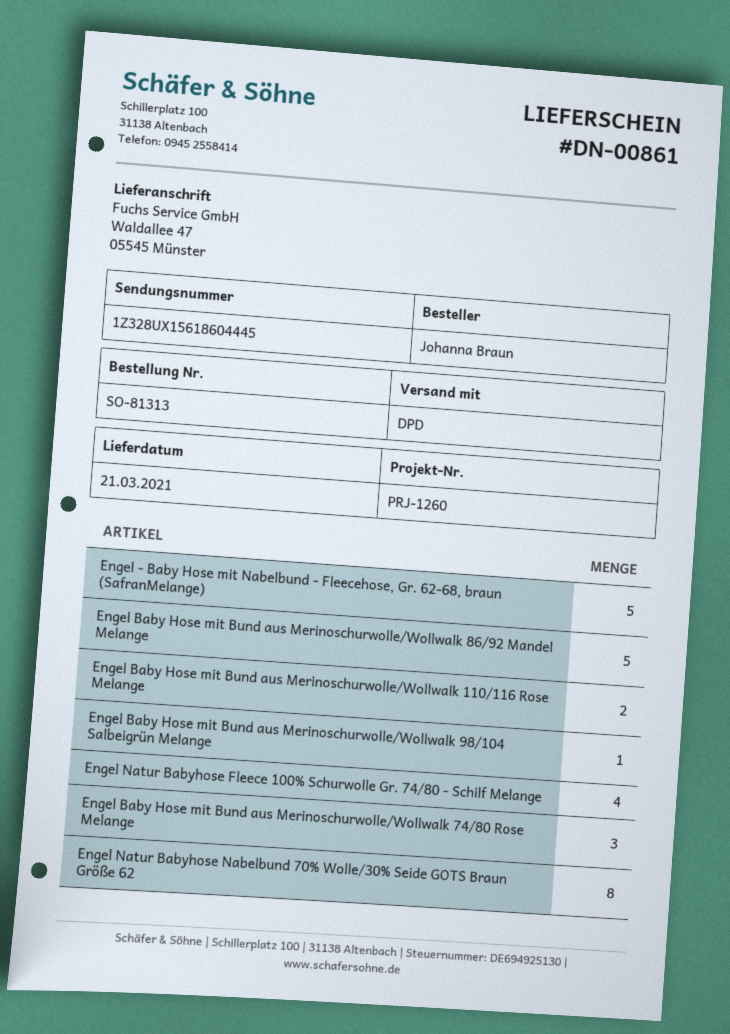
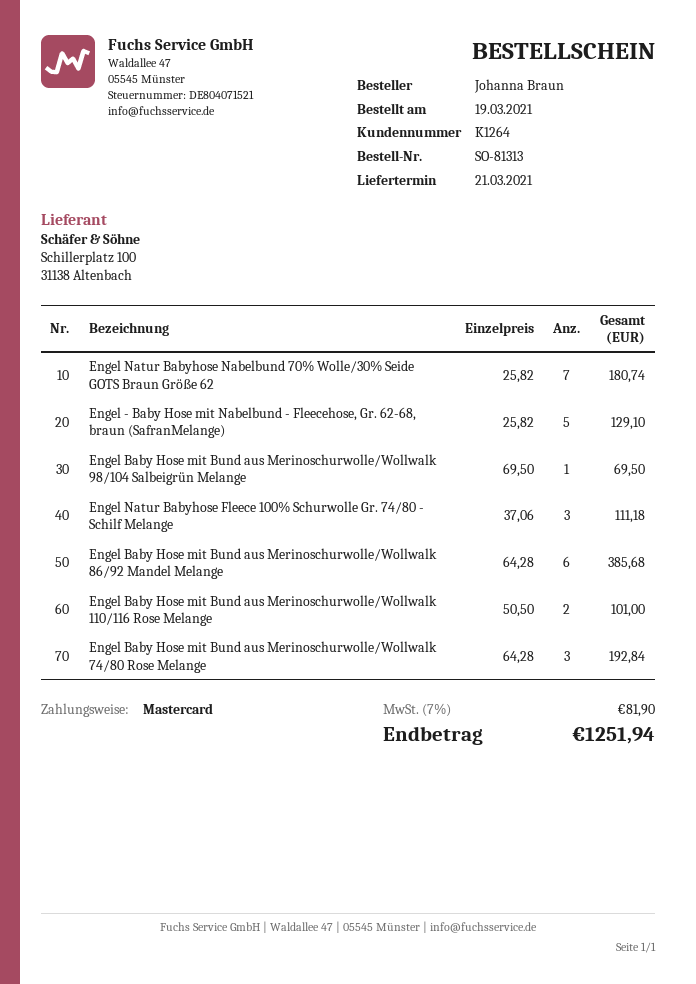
Engel Baby Hose mit Bund aus Merinoschurwolle/Wollwalk 86/92 Mandel Melange: 5 -> 6
Engel Natur Babyhose Fleece 100% Schurwolle Gr. 74/80 - Schilf Melange: 4 -> 3
Engel Natur Babyhose Nabelbund 70% Wolle/30% Seide GOTS Braun Größe 62: 8 -> 7

